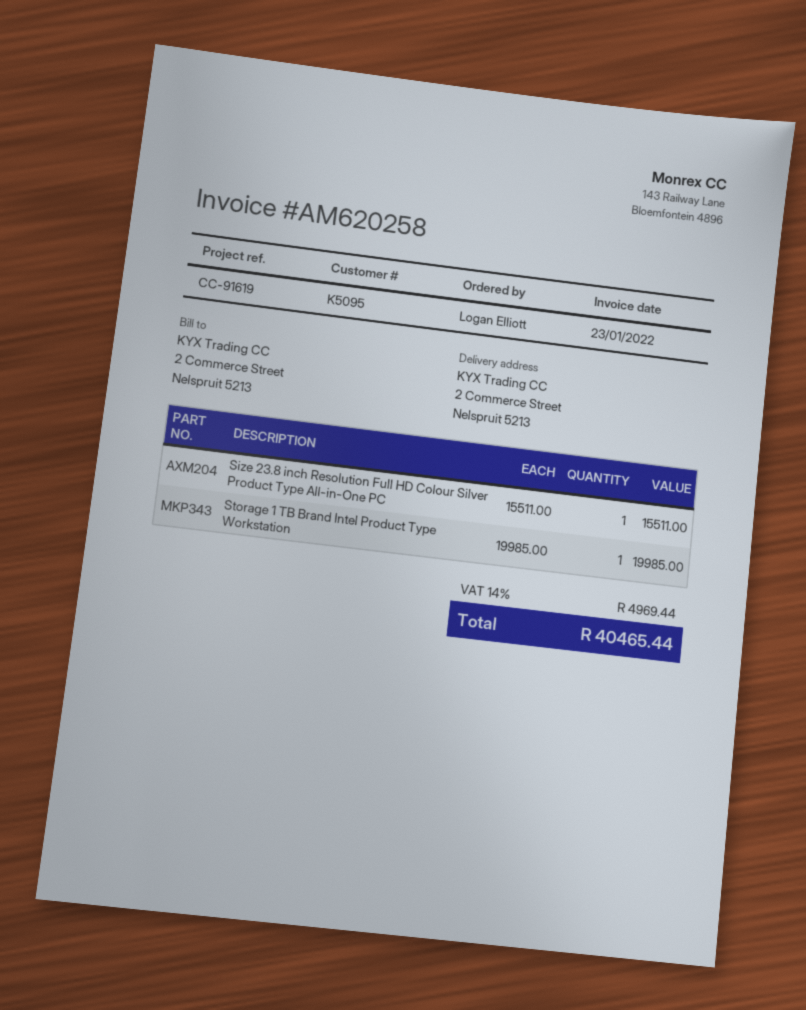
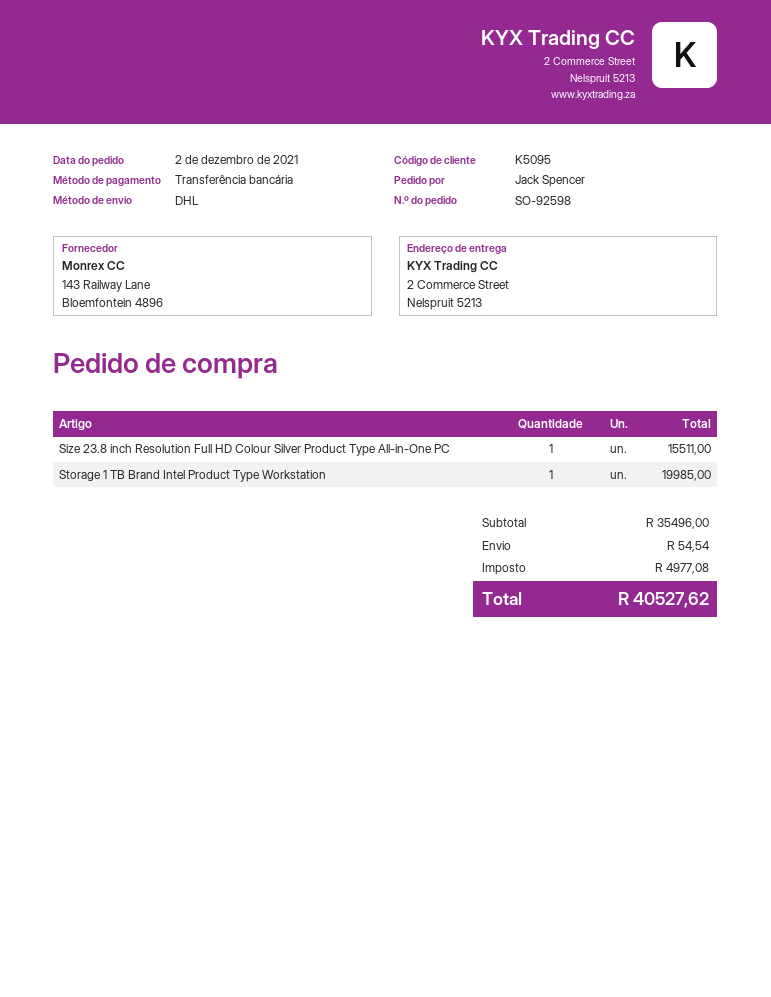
ordered by: Logan Elliott -> Jack Spencer
shipping: none -> 54.54
tax: 4969.44 -> 4977.08
total: 40465.44 -> 40527.62

